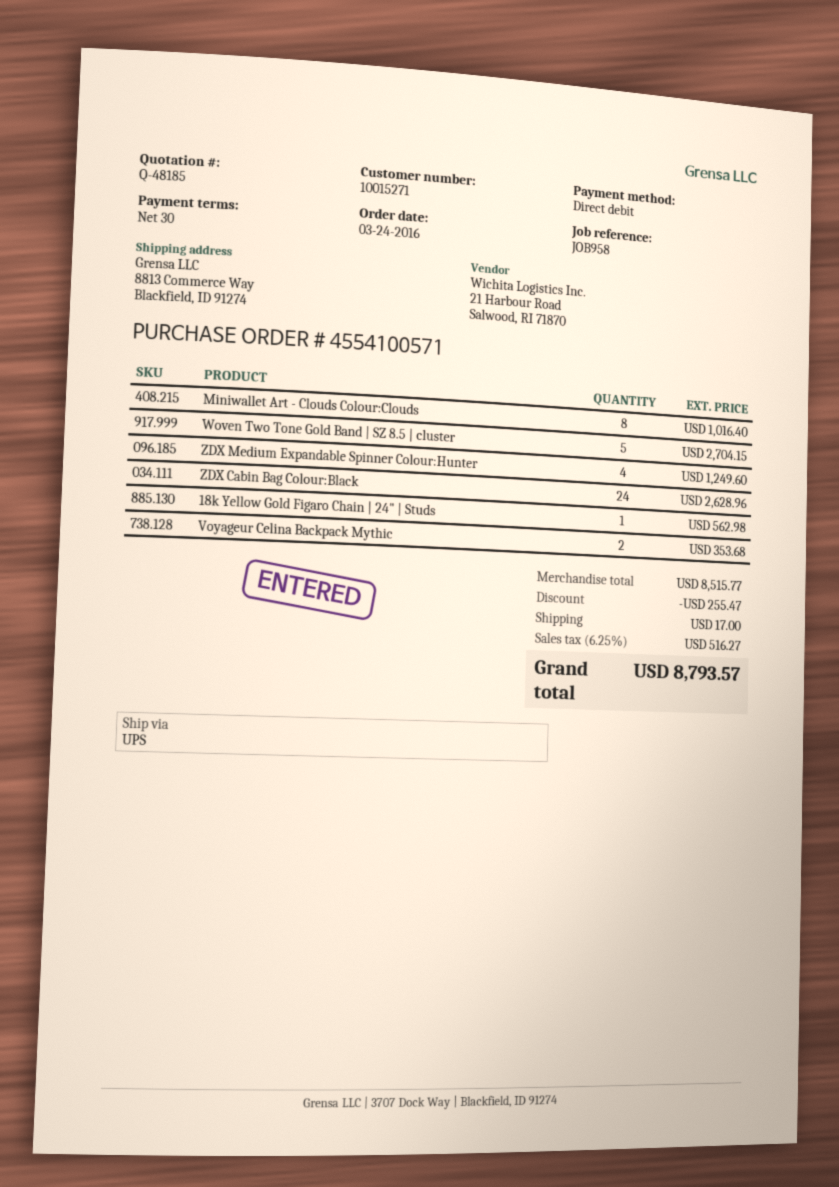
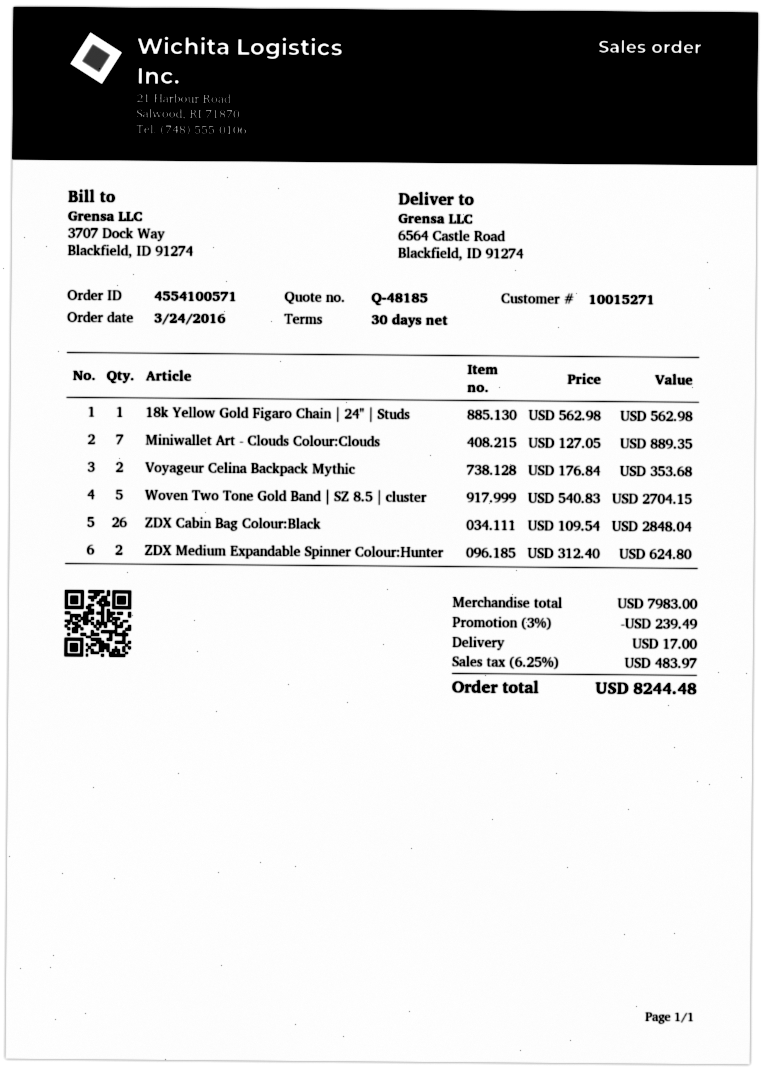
ship to: 8813 Commerce Way, Blackfield, ID 91274 -> 6564 Castle Road, Blackfield, ID 91274
Miniwallet Art - Clouds Colour:Clouds: 8 for 1016.40 -> 7 for 889.35
ZDX Medium Expandable Spinner Colour:Hunter: 4 for 1249.60 -> 2 for 624.80
ZDX Cabin Bag Colour:Black: 24 for 2628.96 -> 26 for 2848.04
subtotal: 8515.77 -> 7983.00
discount: 255.47 -> 239.49
tax: 6.25% = 516.27 -> 6.25% = 483.97
total: 8793.57 -> 8244.48

